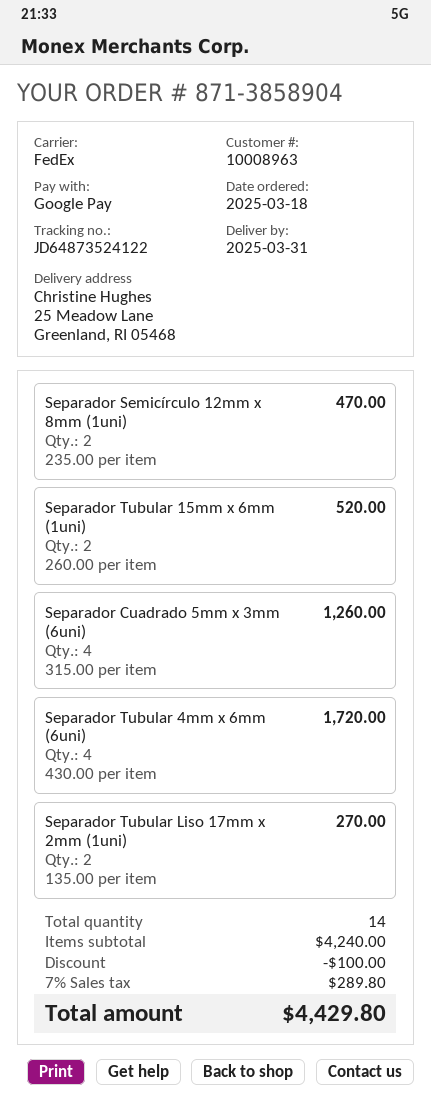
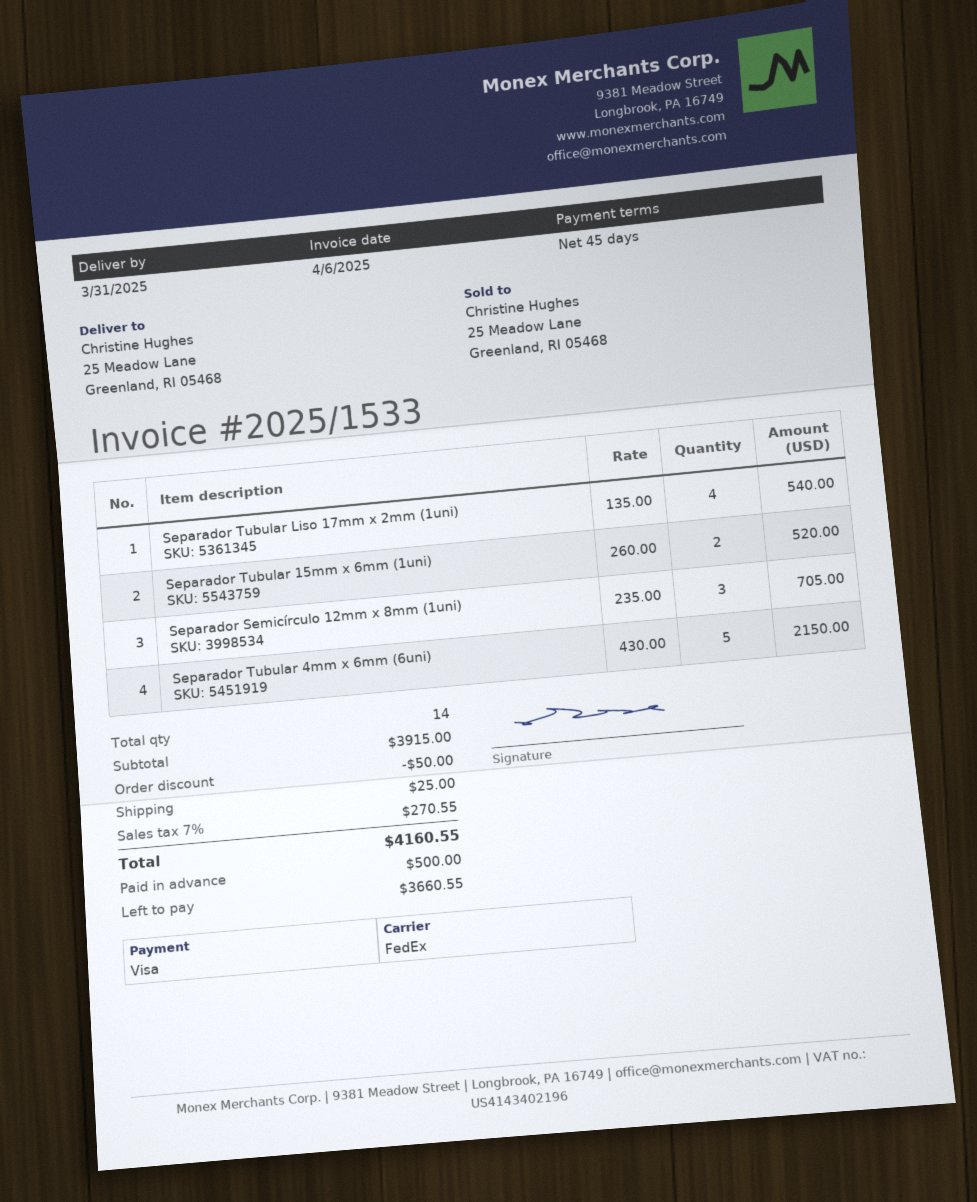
payment method: Google Pay -> Visa
Separador Semicírculo 12mm x 8mm (1uni): 2 x 235.00 = 470.00 -> 3 x 235.00 = 705.00
Separador Cuadrado 5mm x 3mm (6uni): 4 x 315.00 = 1260.00 -> none
Separador Tubular 4mm x 6mm (6uni): 4 x 430.00 = 1720.00 -> 5 x 430.00 = 2150.00
Separador Tubular Liso 17mm x 2mm (1uni): 2 x 135.00 = 270.00 -> 4 x 135.00 = 540.00
subtotal: 4240.00 -> 3915.00
discount: 100.00 -> 50.00
shipping: none -> 25.00
tax: 7% = 289.80 -> 7% = 270.55
total: 4429.80 -> 4160.55

